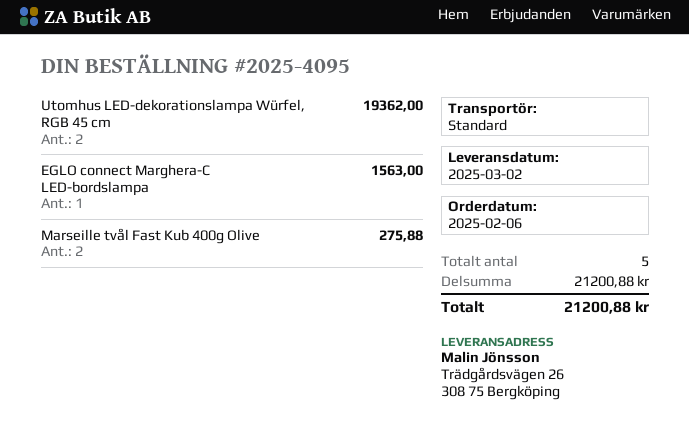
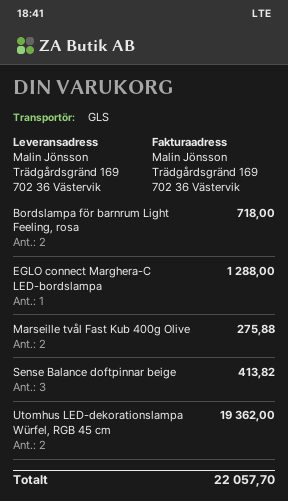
shipping method: standard -> GLS
ship to: Trädgårdsvägen 26, 308 75 Bergköping -> Trädgårdsgränd 169, 702 36 Västervik
EGLO connect Marghera-C LED-bordslampa: 1 for 1563.00 -> 1 for 1288.00
Bordslampa för barnrum Light Feeling, rosa: none -> 2 for 718.00
Sense Balance doftpinnar beige: none -> 3 for 413.82
total: 21200.88 -> 22057.70

